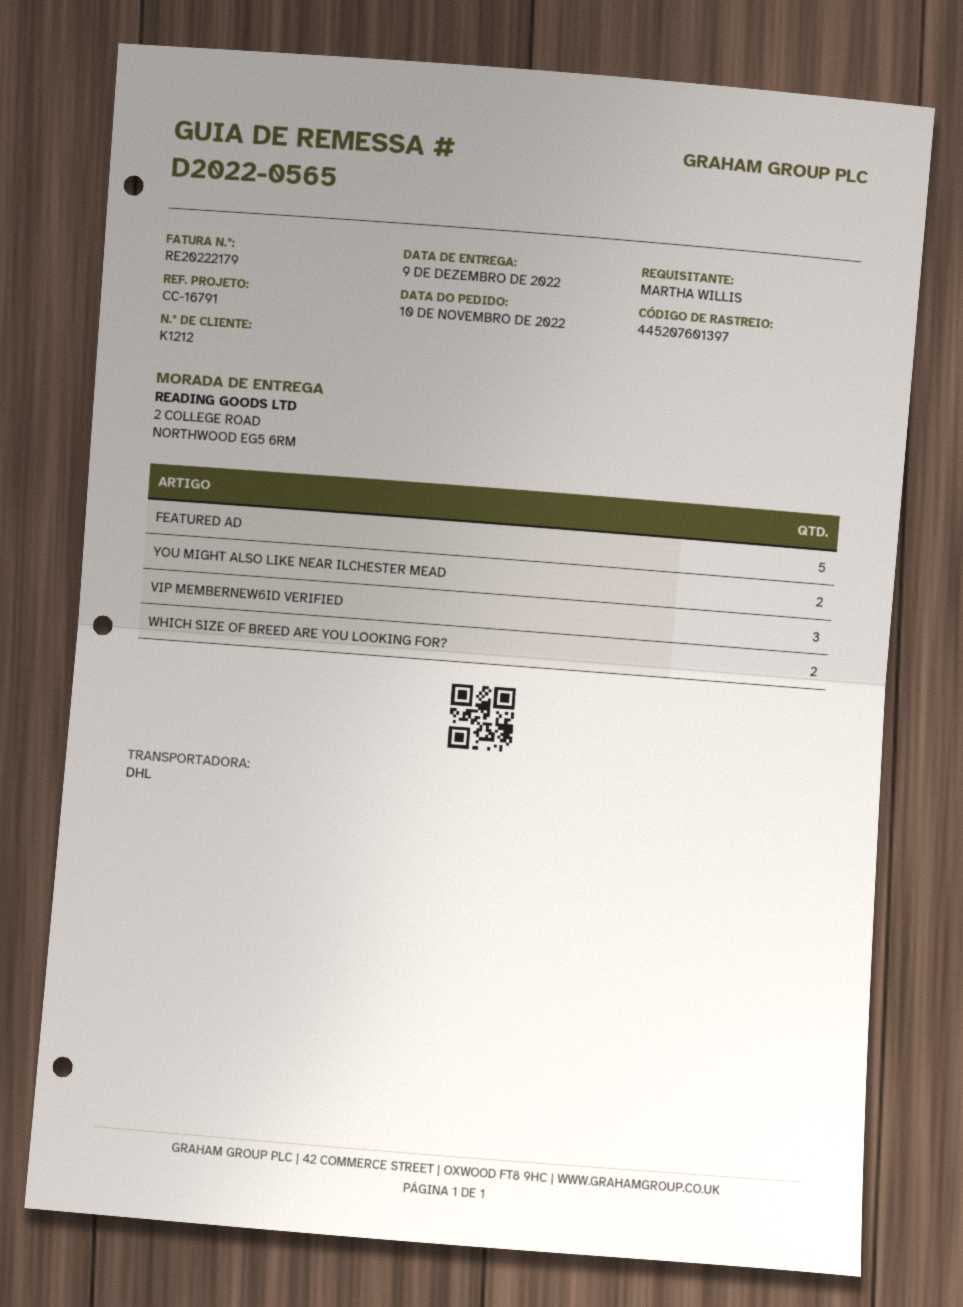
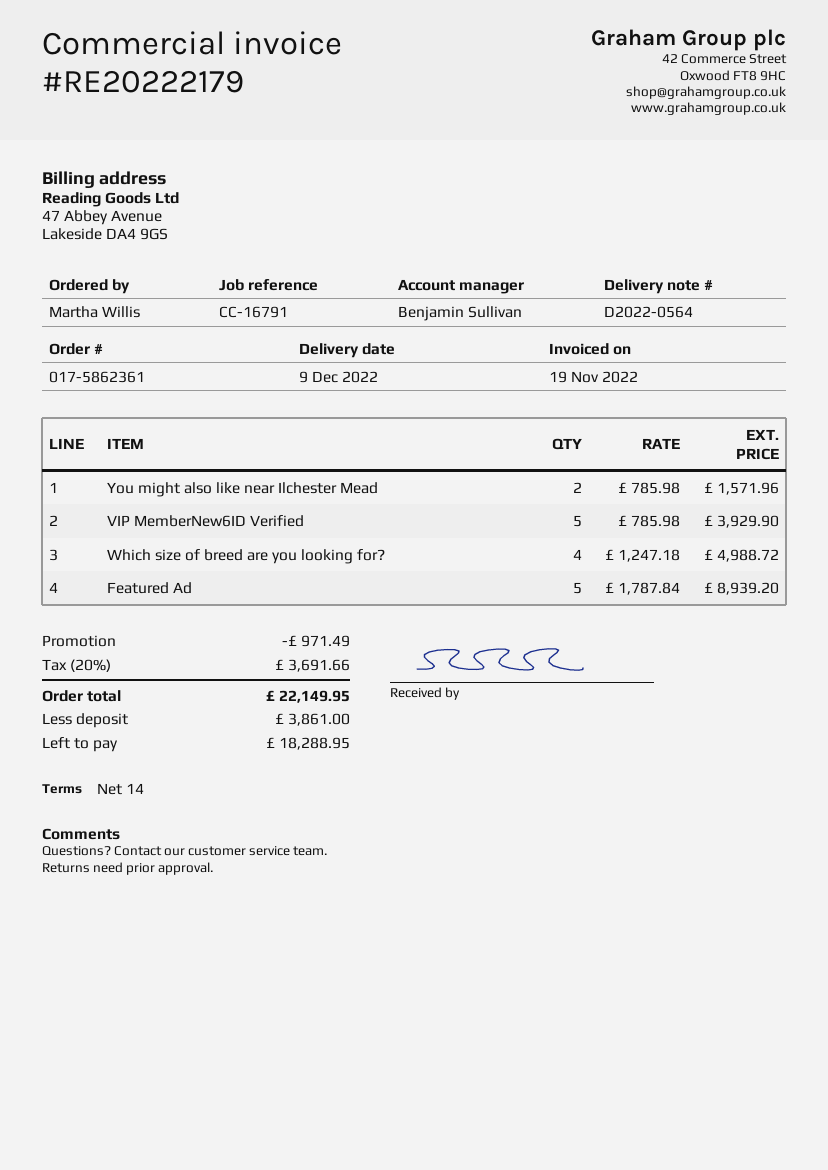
delivery note number: D2022-0565 -> D2022-0564
VIP MEMBERNEW6ID VERIFIED: 3 -> 5
WHICH SIZE OF BREED ARE YOU LOOKING FOR?: 2 -> 4

